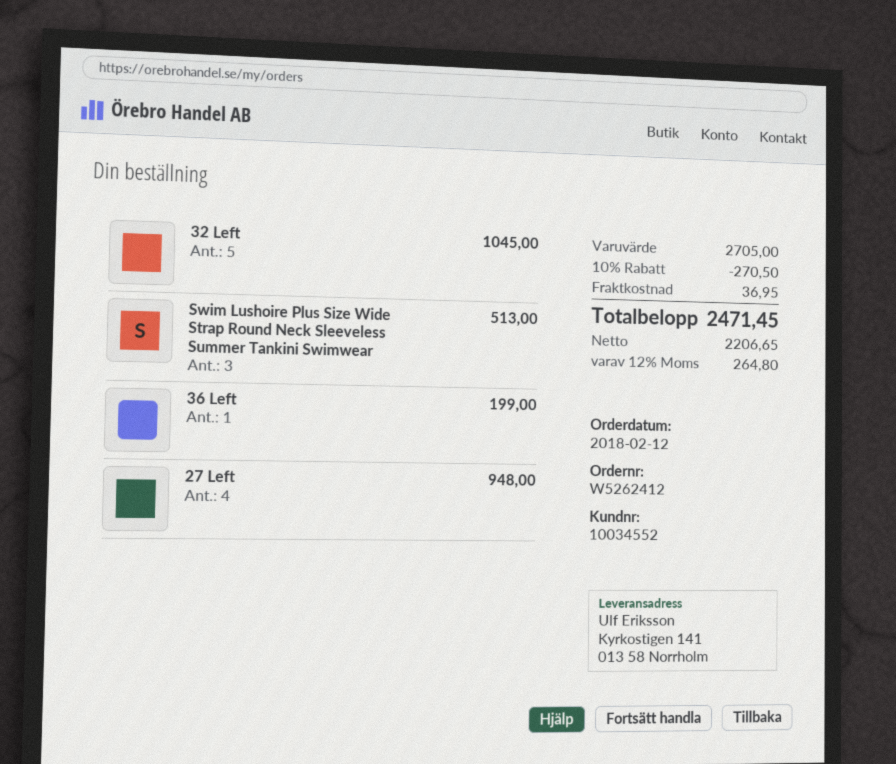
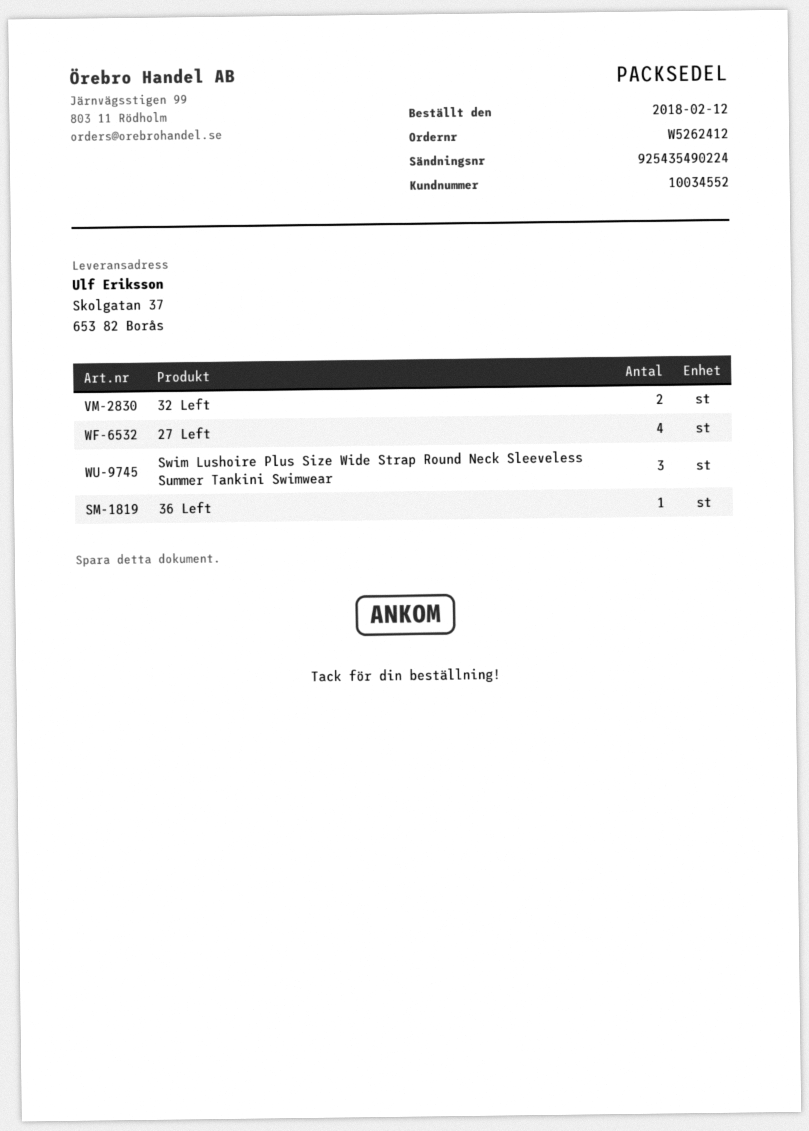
ship to: Kyrkostigen 141, 013 58 Norrholm -> Skolgatan 37, 653 82 Borås
32 Left: 5 -> 2

